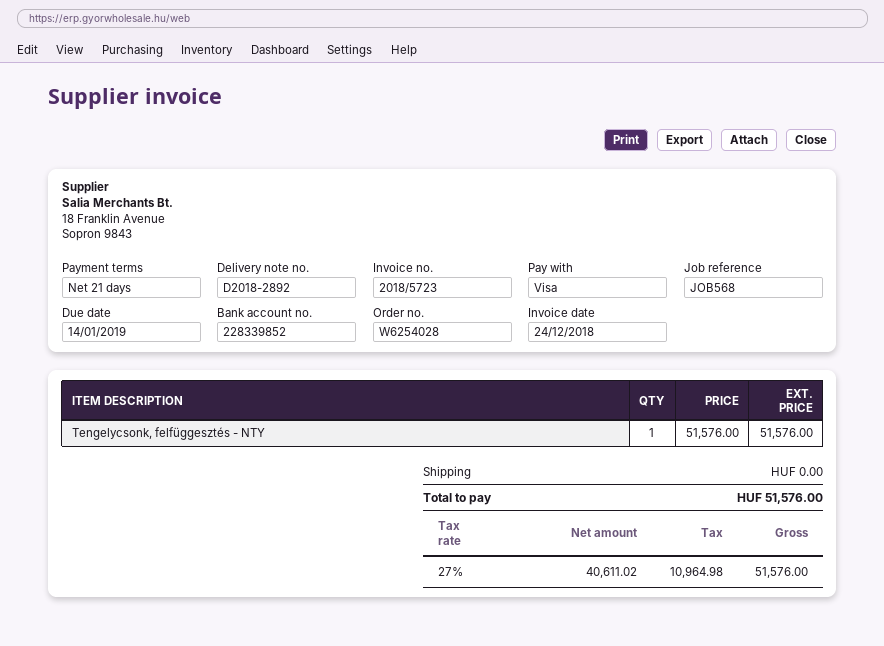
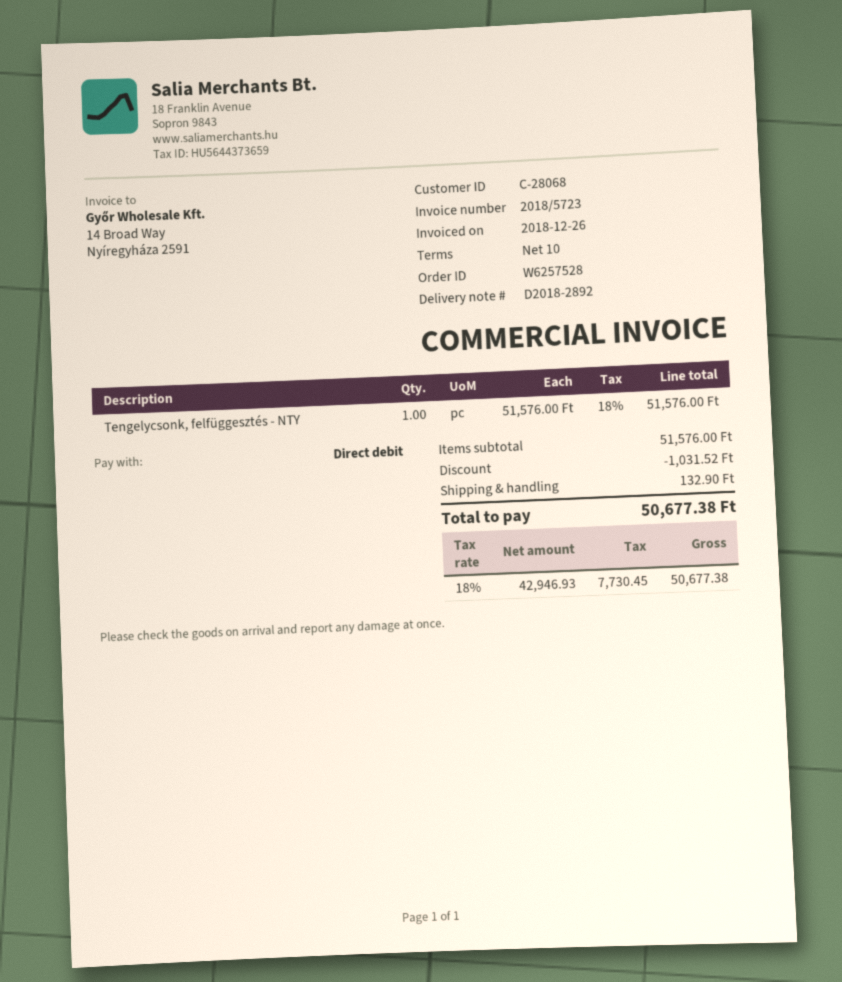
order number: W6254028 -> W6257528
invoice date: 2018-12-24 -> 2018-12-26
payment terms: 21 days -> 10 days
payment method: Visa -> direct debit
discount: none -> 1031.52
shipping: 0.00 -> 132.90
net: 40611.02 -> 42946.93
tax: 27% = 10964.98 -> 18% = 7730.45
total: 51576.00 -> 50677.38

